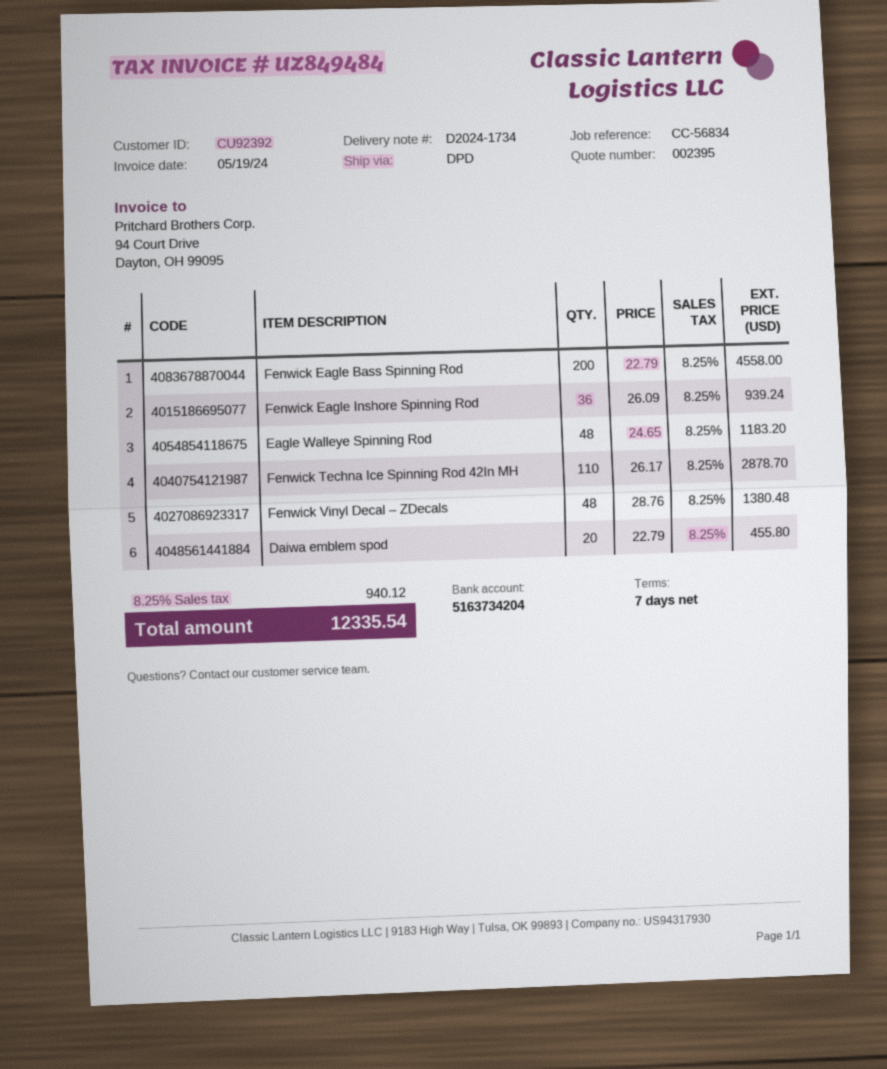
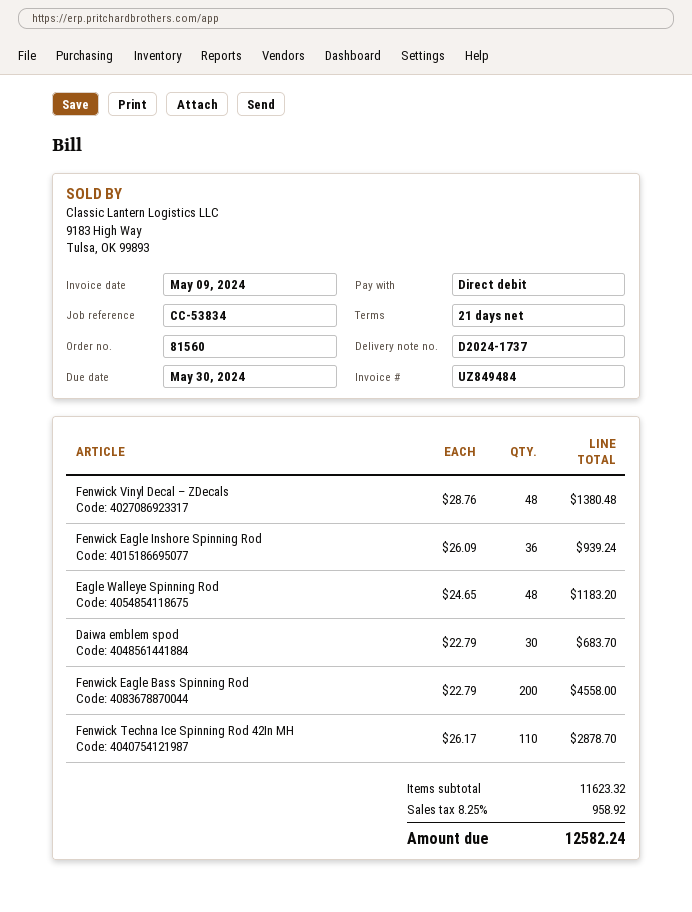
delivery note number: D2024-1734 -> D2024-1737
invoice date: 2024-05-19 -> 2024-05-09
payment terms: 7 days -> 21 days
reference: CC-56834 -> CC-53834
Daiwa emblem spod: 20 x 22.79 = 455.80 -> 30 x 22.79 = 683.70
tax: 8.25% = 940.12 -> 8.25% = 958.92
total: 12335.54 -> 12582.24

